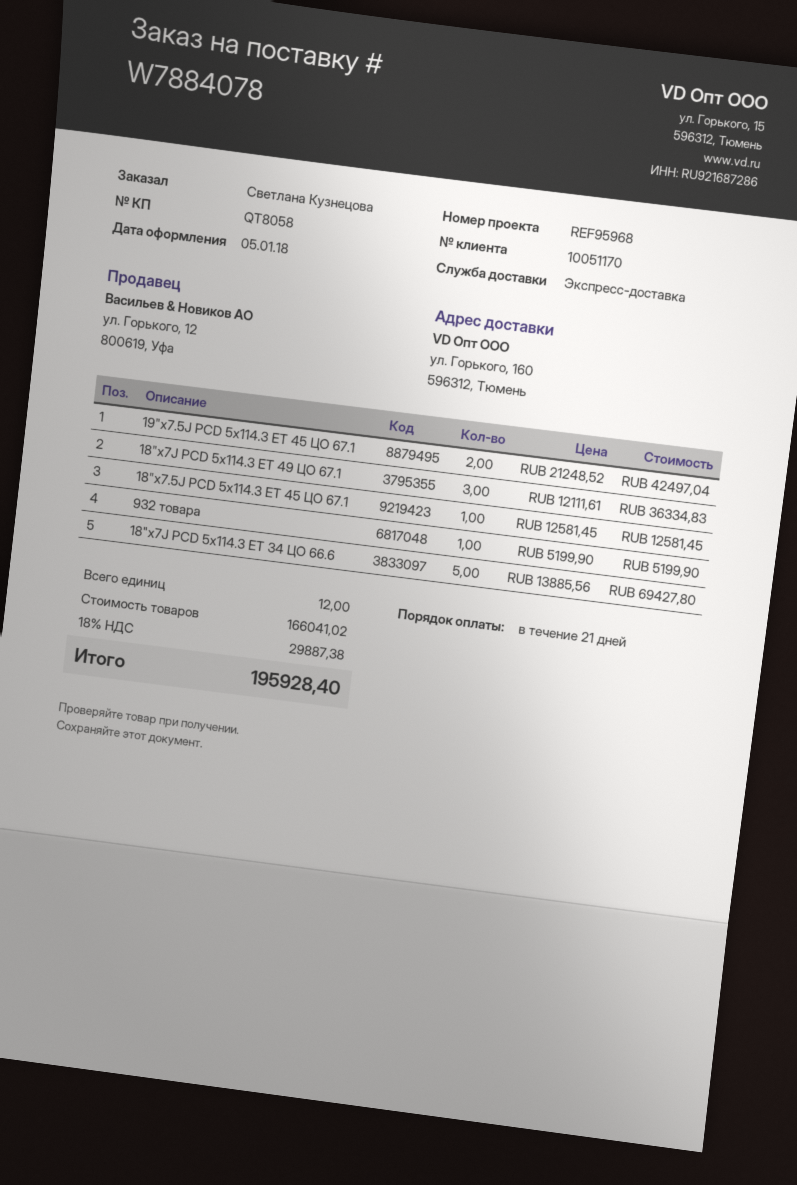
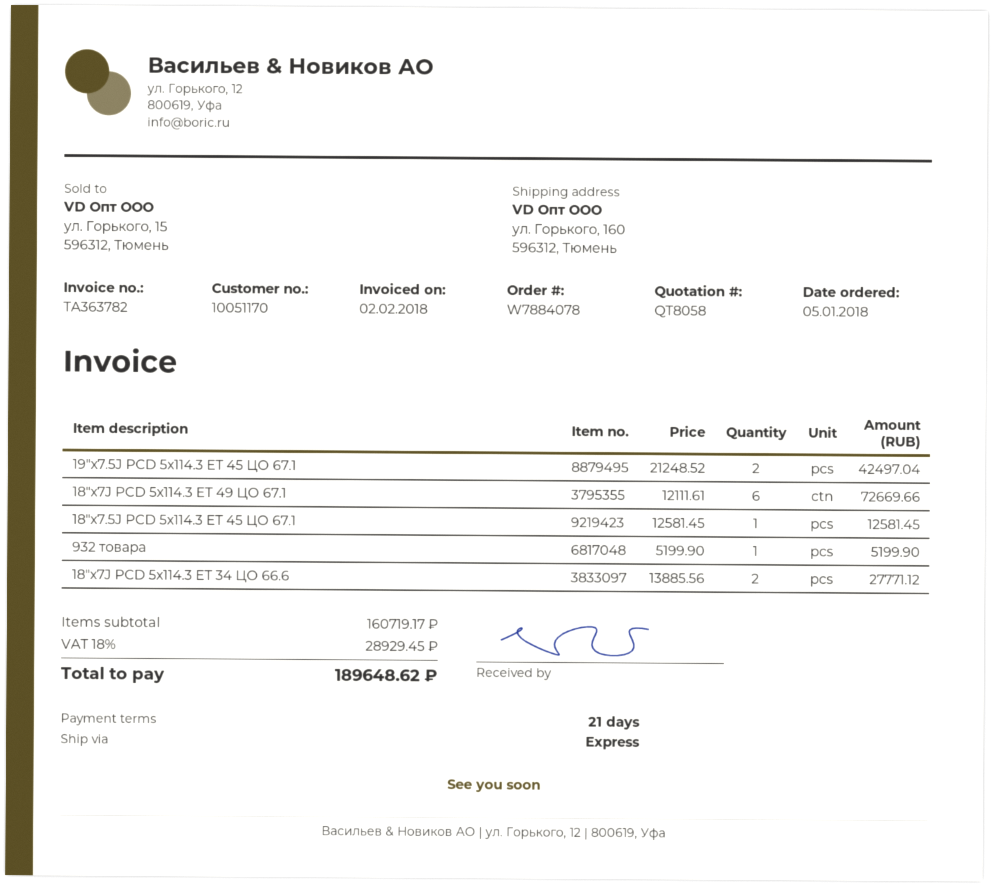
18"x7J PCD 5x114.3 ЕТ 49 ЦО 67.1: 3 x 12111.61 = 36334.83 -> 6 x 12111.61 = 72669.66
18"x7J PCD 5x114.3 ЕТ 34 ЦО 66.6: 5 x 13885.56 = 69427.80 -> 2 x 13885.56 = 27771.12
subtotal: 166041.02 -> 160719.17
tax: 18% = 29887.38 -> 18% = 28929.45
total: 195928.40 -> 189648.62

